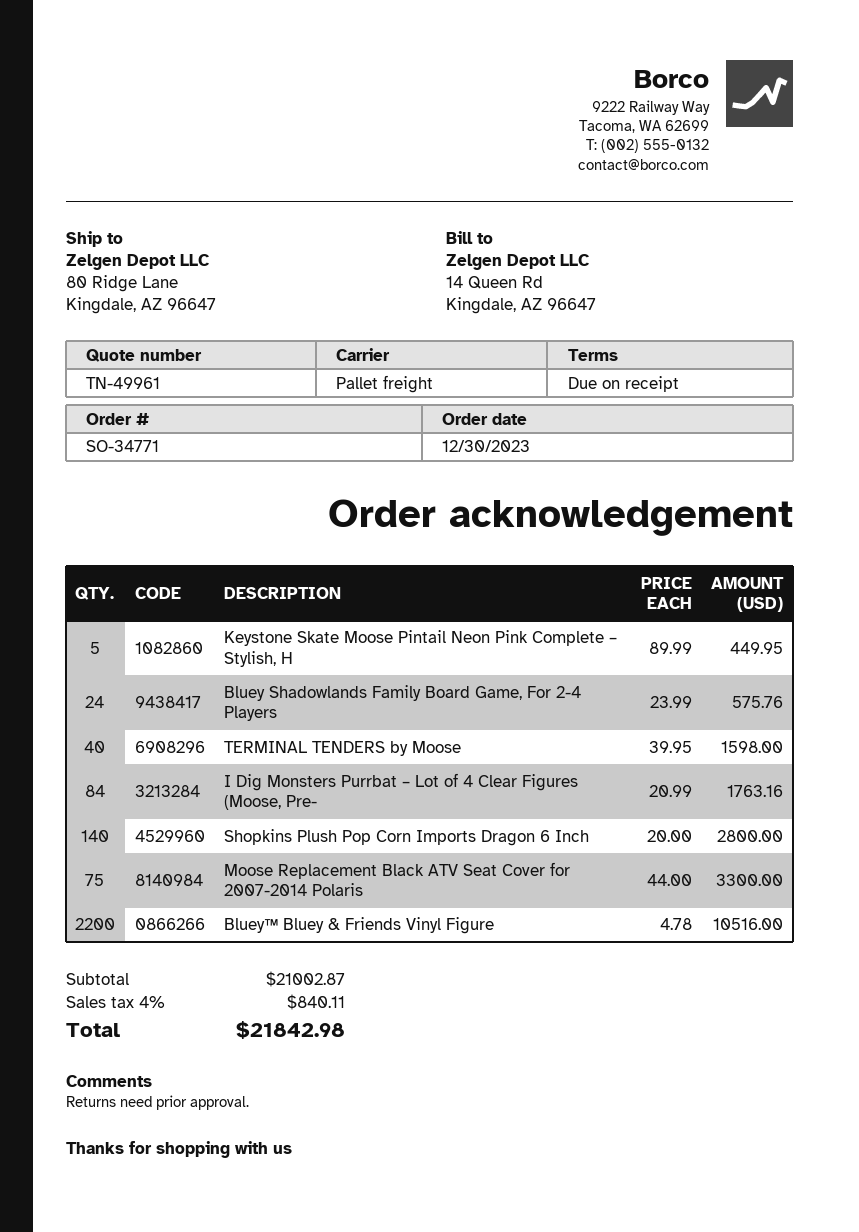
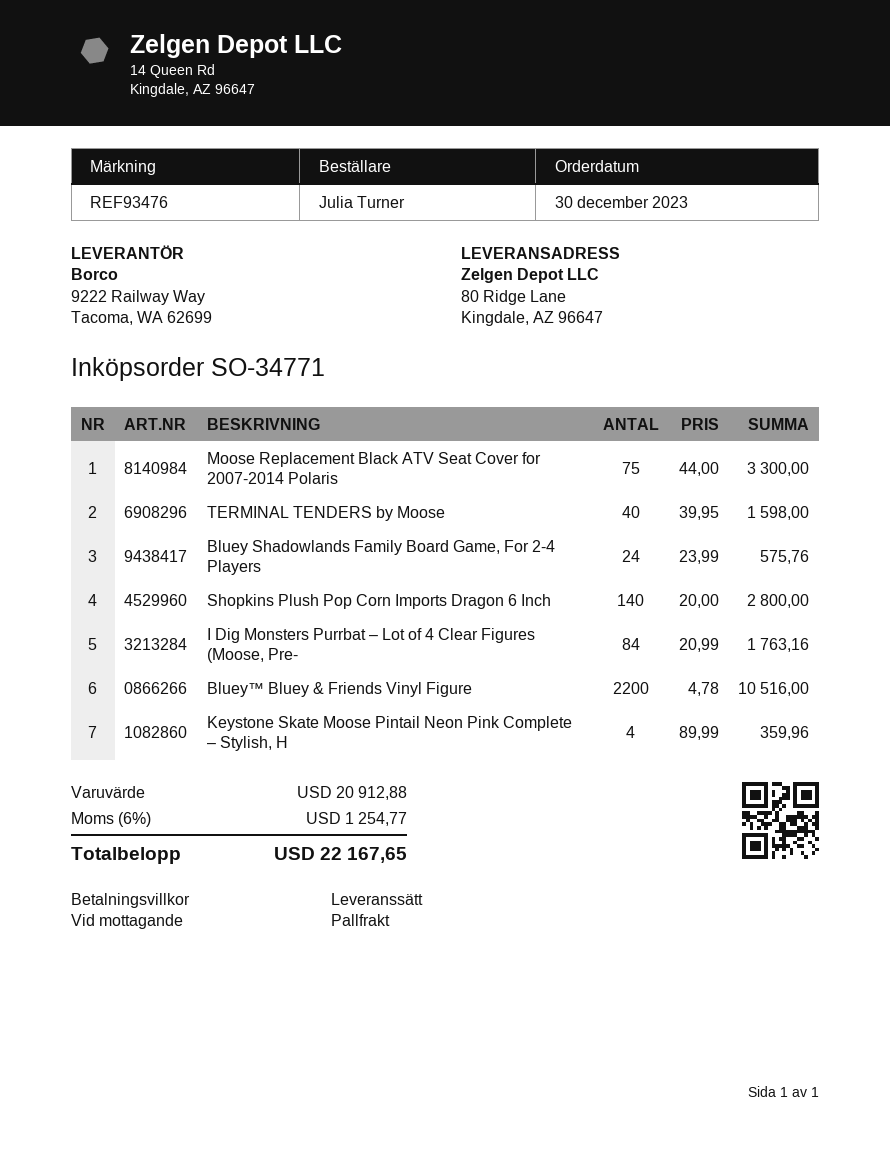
Keystone Skate Moose Pintail Neon Pink Complete – Stylish, H: 5 x 89.99 = 449.95 -> 4 x 89.99 = 359.96
subtotal: 21002.87 -> 20912.88
tax: 4% = 840.11 -> 6% = 1254.77
total: 21842.98 -> 22167.65

